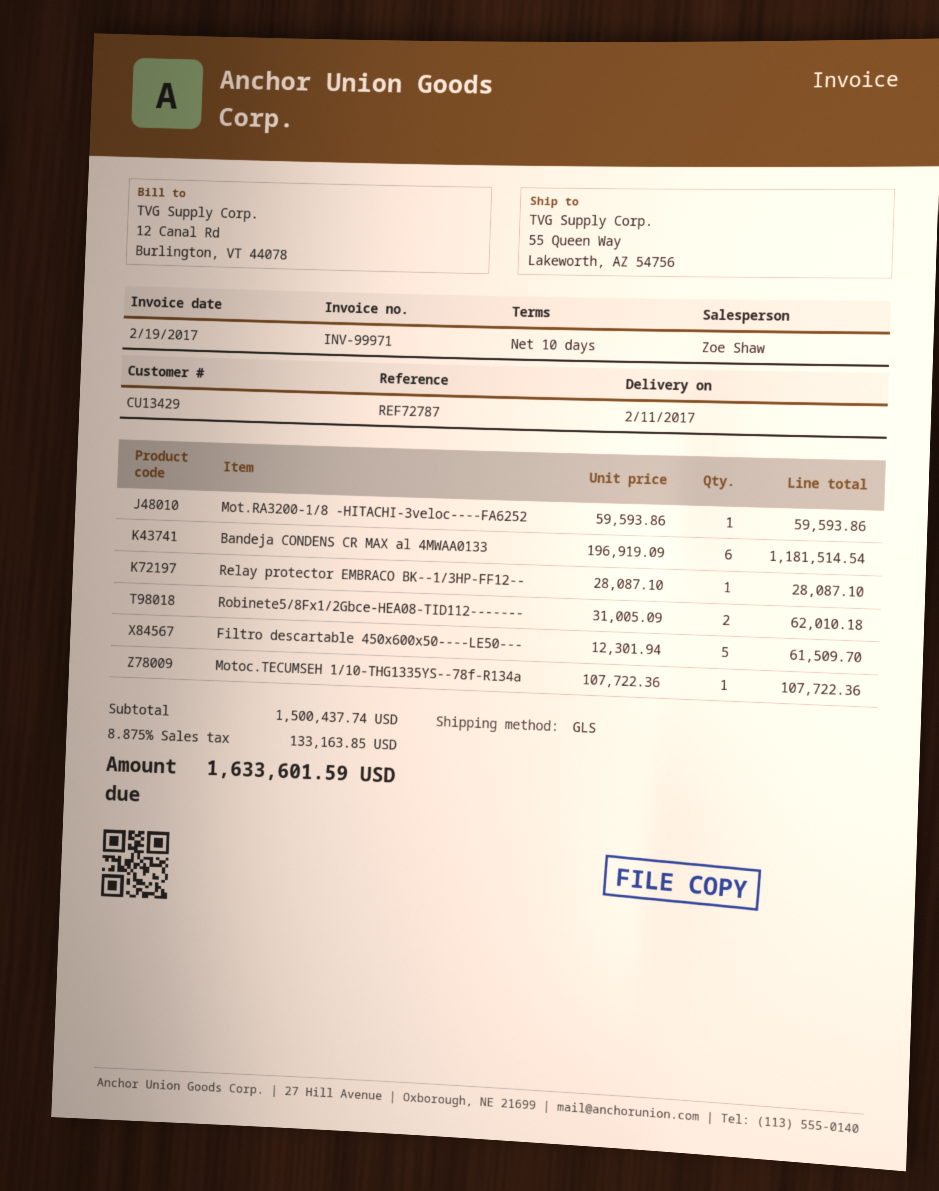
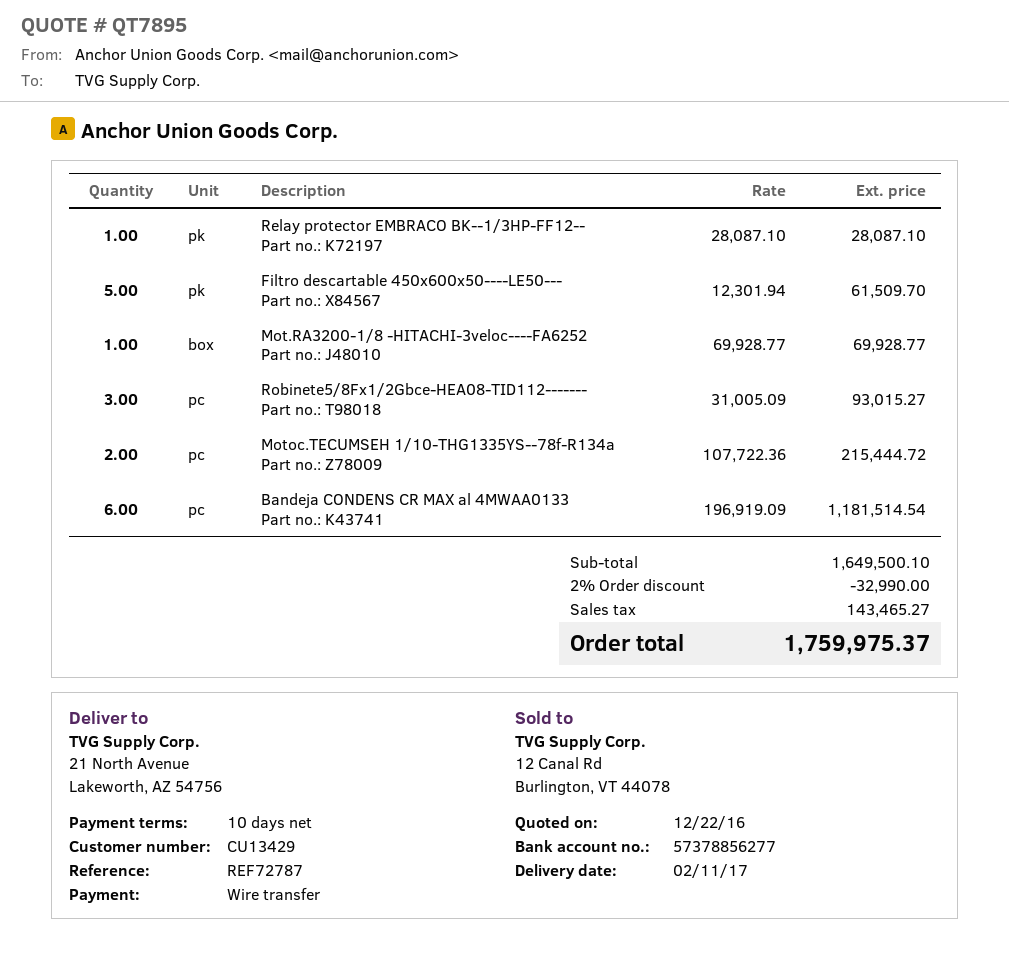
ship to: 55 Queen Way, Lakeworth, AZ 54756 -> 21 North Avenue, Lakeworth, AZ 54756
Mot.RA3200-1/8 -HITACHI-3veloc----FA6252: 1 x 59593.86 = 59593.86 -> 1 x 69928.77 = 69928.77
Robinete5/8Fx1/2Gbce-HEA08-TID112-------: 2 x 31005.09 = 62010.18 -> 3 x 31005.09 = 93015.27
Motoc.TECUMSEH 1/10-THG1335YS--78f-R134a: 1 x 107722.36 = 107722.36 -> 2 x 107722.36 = 215444.72
subtotal: 1500437.74 -> 1649500.10
discount: none -> 2% = 32990.00
tax: 133163.85 -> 143465.27
total: 1633601.59 -> 1759975.37

